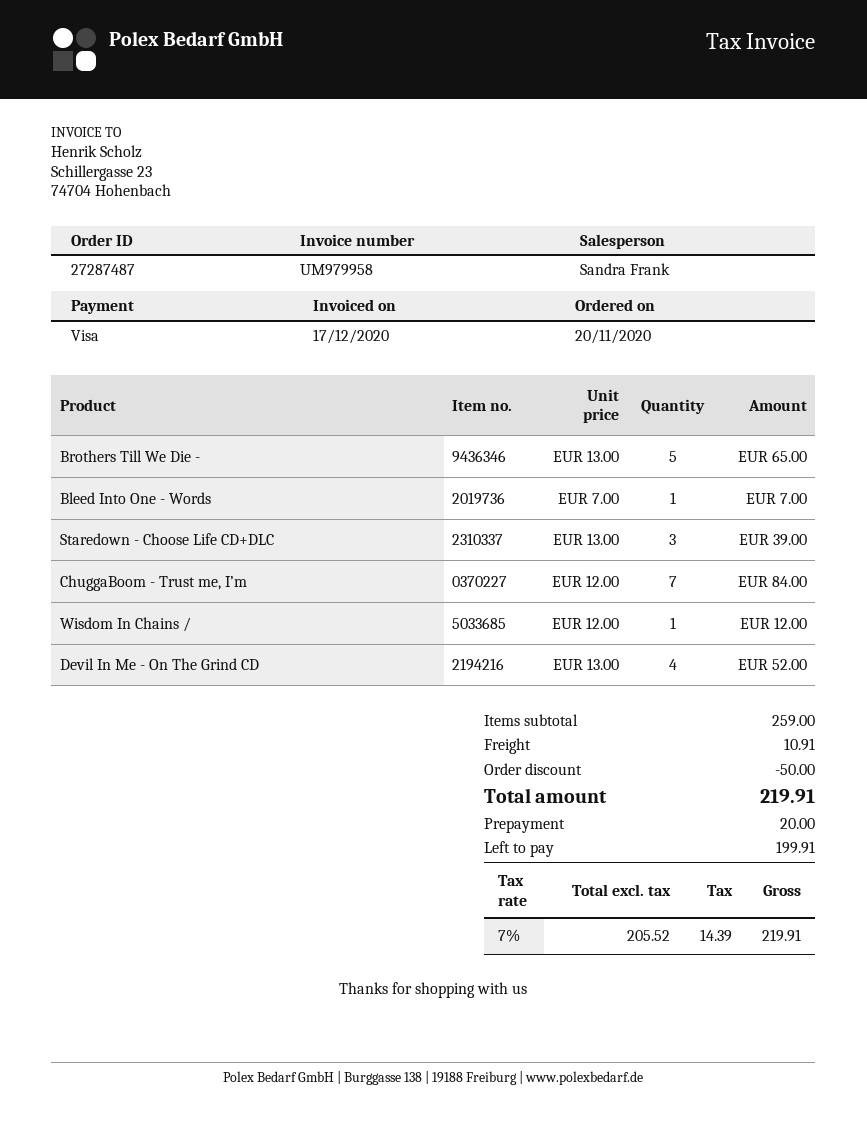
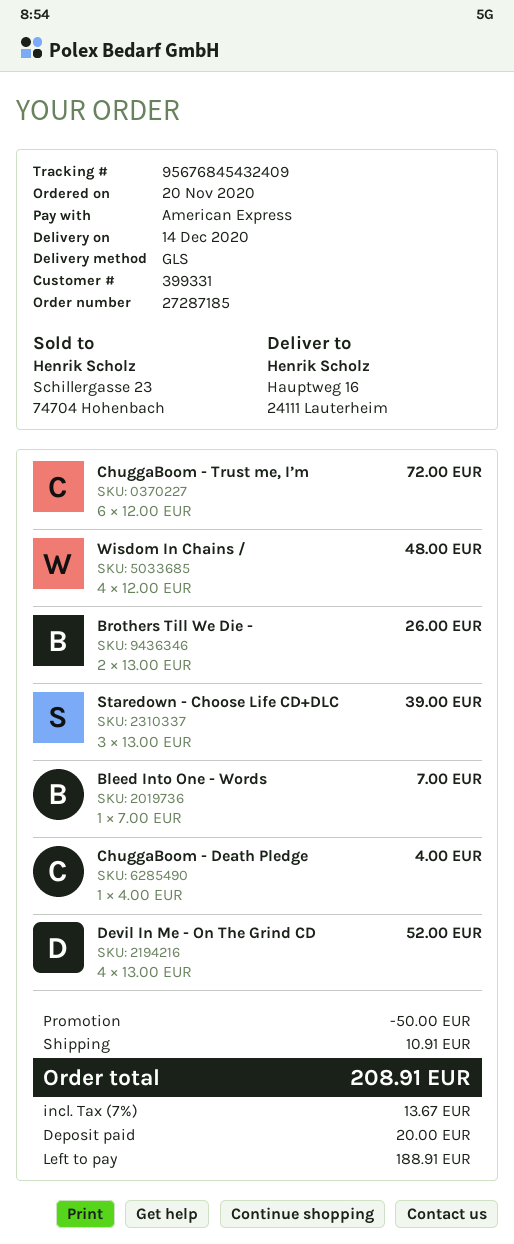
order number: 27287487 -> 27287185
payment method: Visa -> American Express
Brothers Till We Die -: 5 x 13.00 = 65.00 -> 2 x 13.00 = 26.00
ChuggaBoom - Trust me, I’m: 7 x 12.00 = 84.00 -> 6 x 12.00 = 72.00
Wisdom In Chains /: 1 x 12.00 = 12.00 -> 4 x 12.00 = 48.00
ChuggaBoom - Death Pledge: none -> 1 x 4.00 = 4.00
tax: 7% = 14.39 -> 7% = 13.67
total: 219.91 -> 208.91
balance: 199.91 -> 188.91

